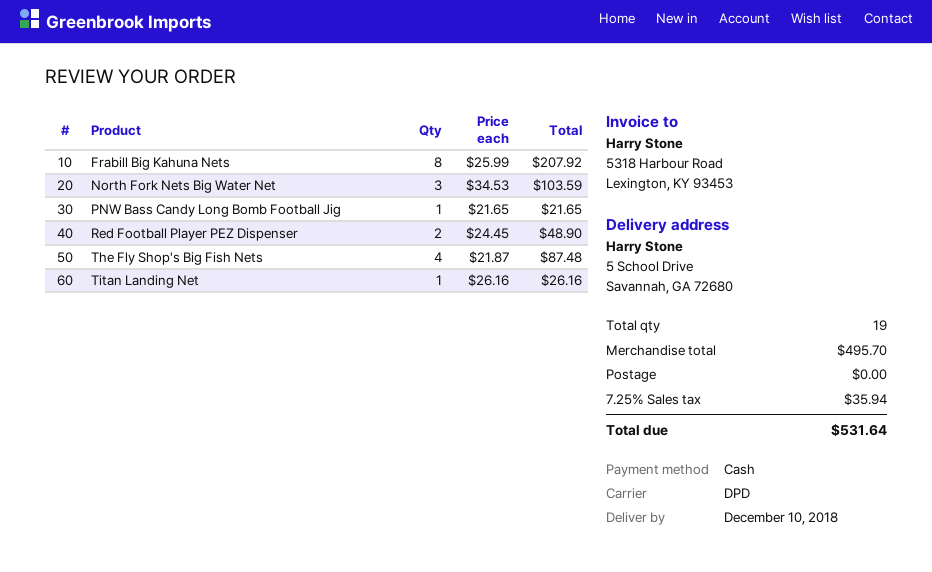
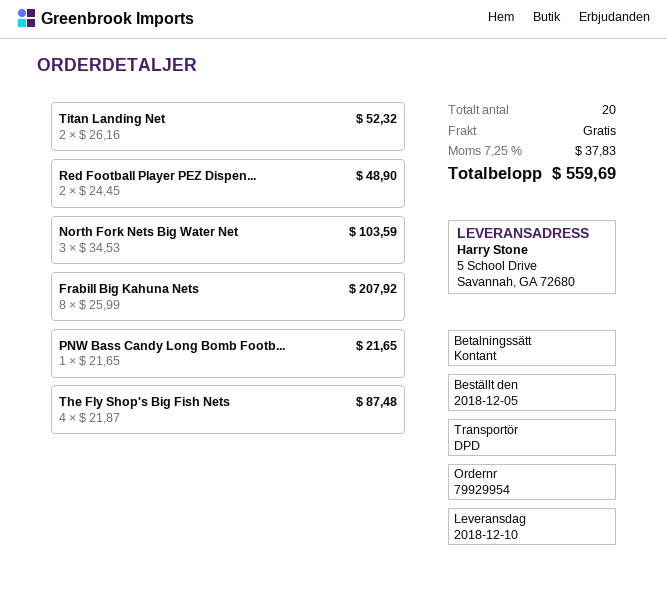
Titan Landing Net: 1 x 26.16 = 26.16 -> 2 x 26.16 = 52.32
total quantity: 19 -> 20
tax: 7.25% = 35.94 -> 7.25% = 37.83
total: 531.64 -> 559.69

